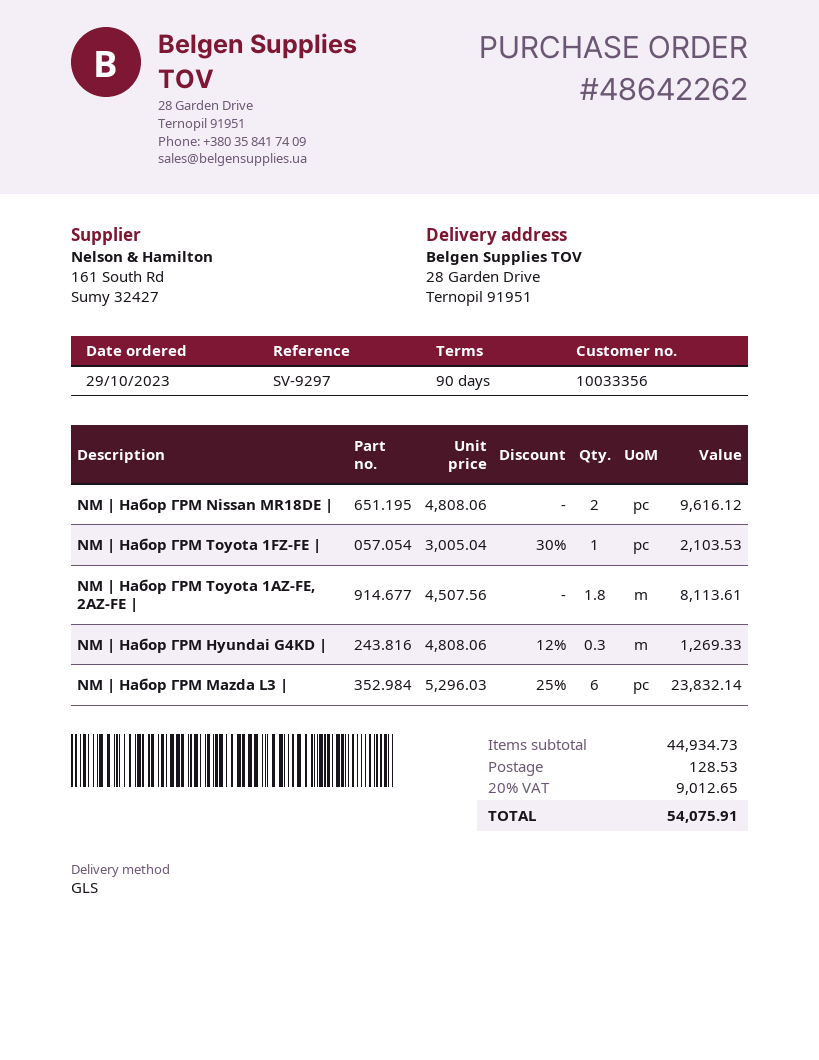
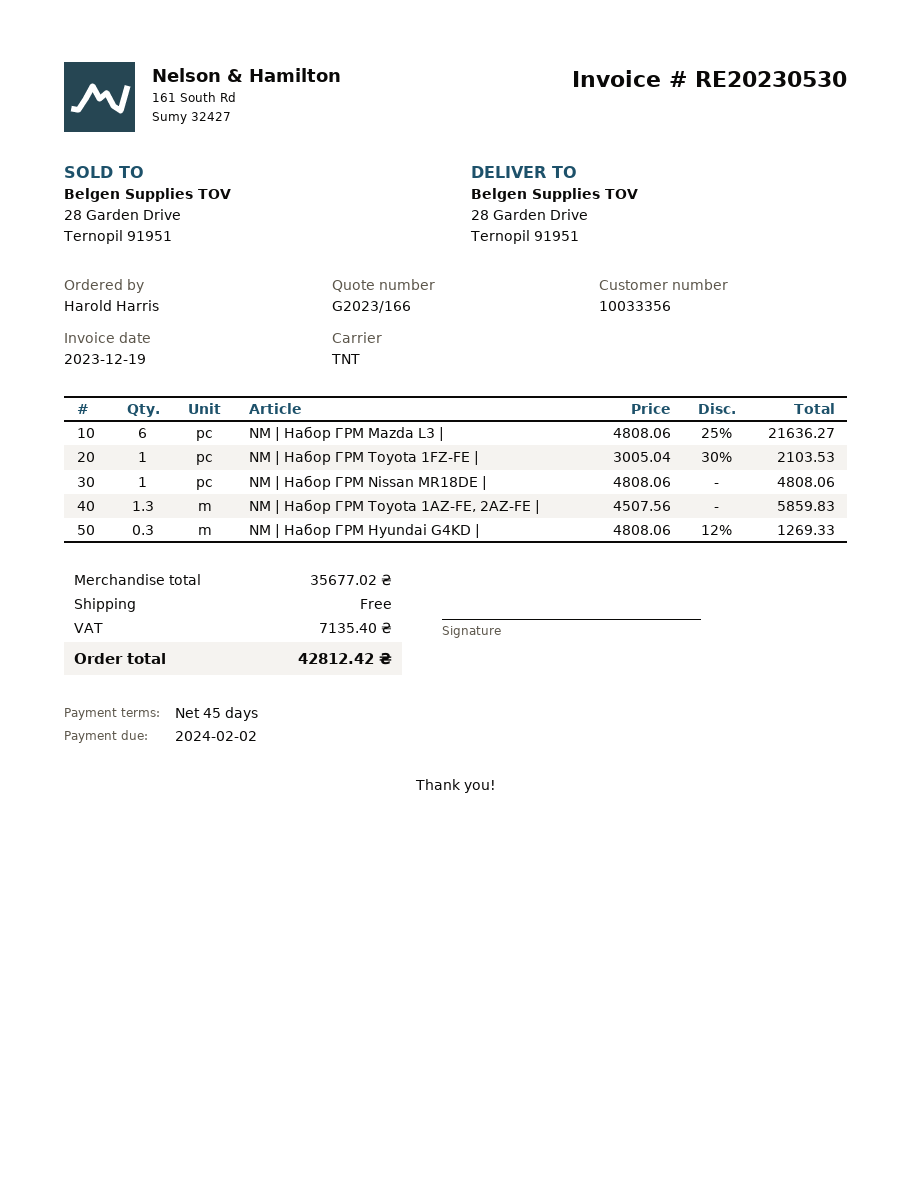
payment terms: 90 days -> 45 days
shipping method: GLS -> TNT
NM | Набор ГРМ Nissan MR18DE |: 2 x 4808.06 = 9616.12 -> 1 x 4808.06 = 4808.06
NM | Набор ГРМ Toyota 1AZ-FE, 2AZ-FE |: 1.8 x 4507.56 = 8113.61 -> 1.3 x 4507.56 = 5859.83
NM | Набор ГРМ Mazda L3 |: 6 x 5296.03 - 25% = 23832.14 -> 6 x 4808.06 - 25% = 21636.27
subtotal: 44934.73 -> 35677.02
shipping: 128.53 -> 0.00
tax: 9012.65 -> 7135.40
total: 54075.91 -> 42812.42

